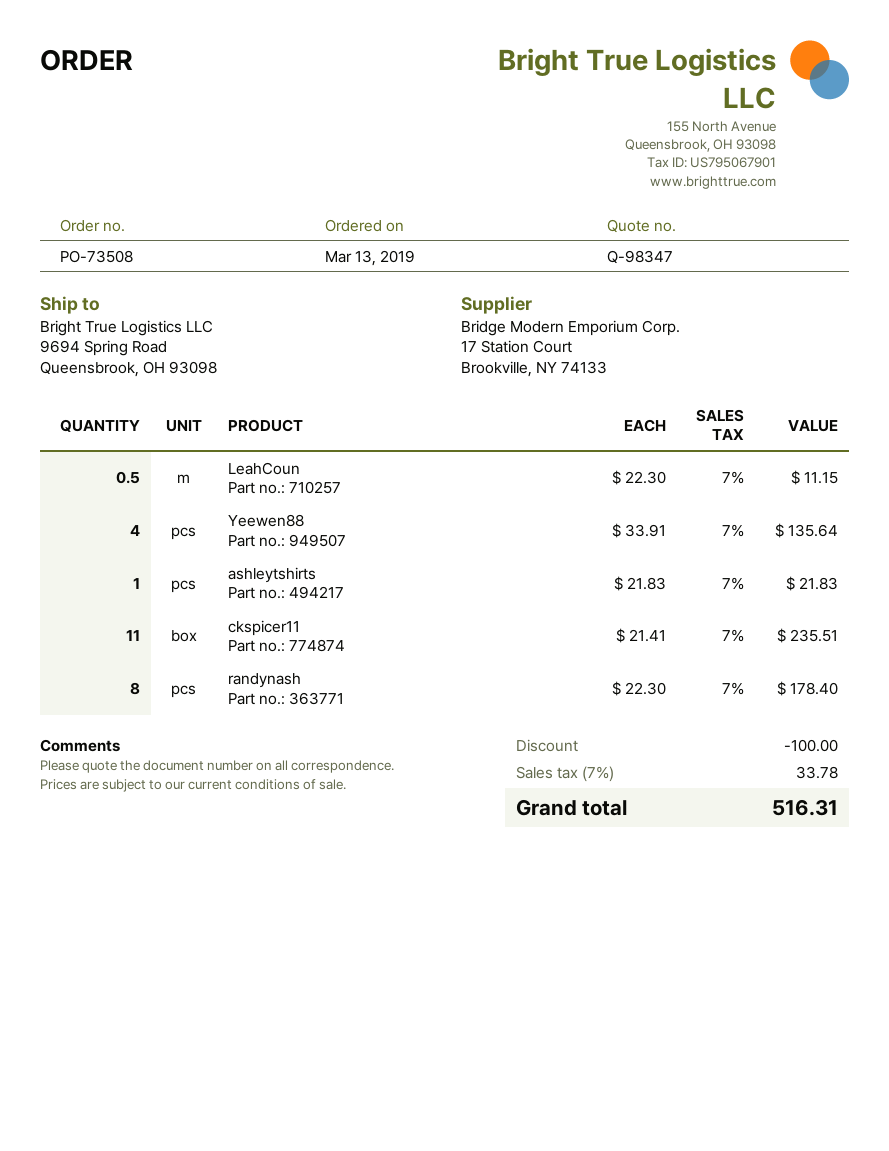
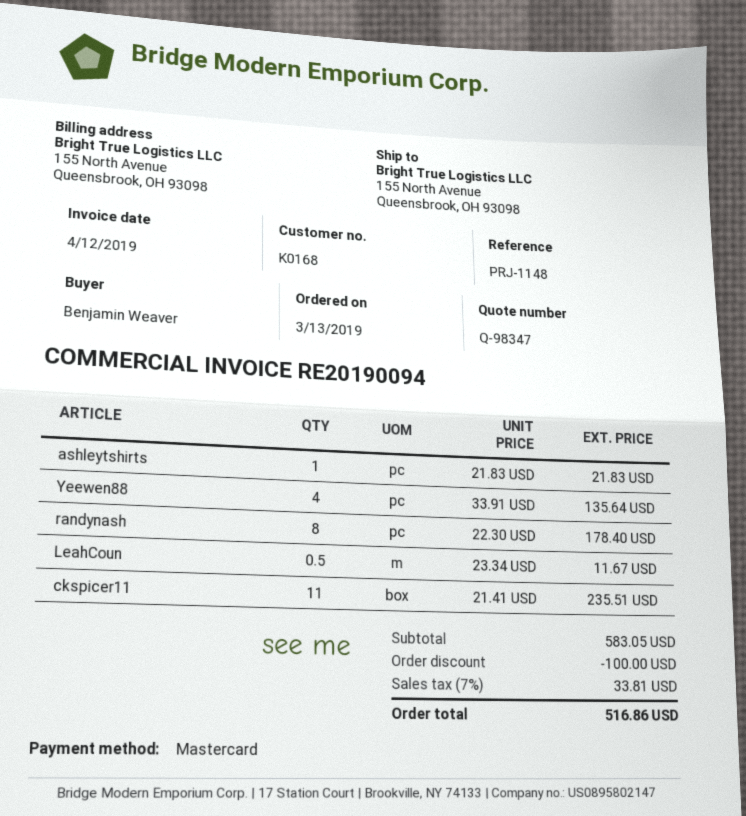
ship to: 9694 Spring Road, Queensbrook, OH 93098 -> 155 North Avenue, Queensbrook, OH 93098
LeahCoun: 0.5 x 22.30 = 11.15 -> 0.5 x 23.34 = 11.67
tax: 7% = 33.78 -> 7% = 33.81
total: 516.31 -> 516.86

